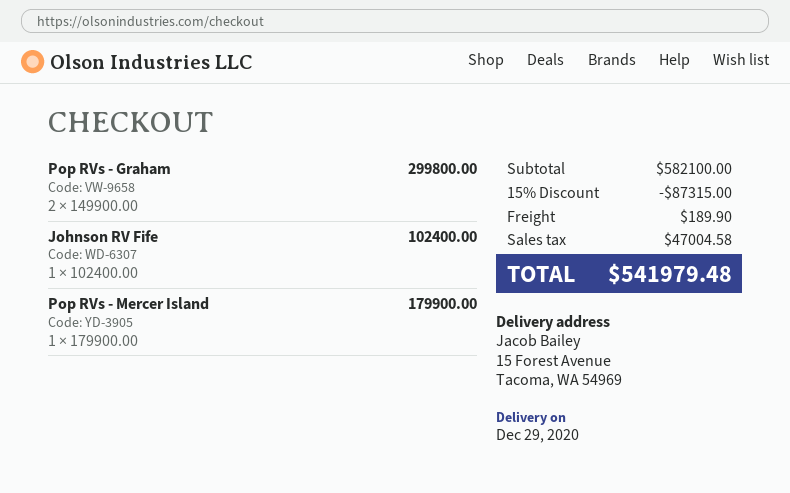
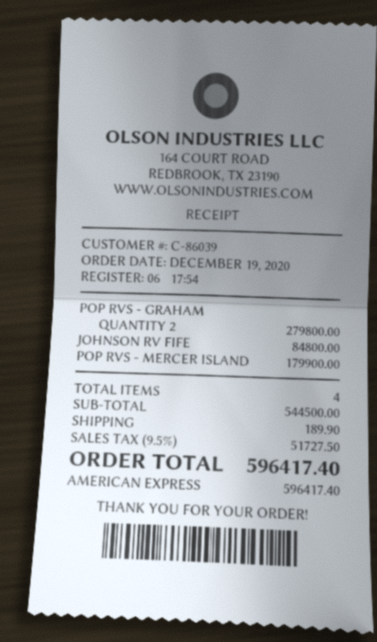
Pop RVs - Graham: 2 for 299800.00 -> 2 for 279800.00
Johnson RV Fife: 1 for 102400.00 -> 1 for 84800.00
subtotal: 582100.00 -> 544500.00
discount: 15% = 87315.00 -> none
tax: 47004.58 -> 51727.50
total: 541979.48 -> 596417.40

